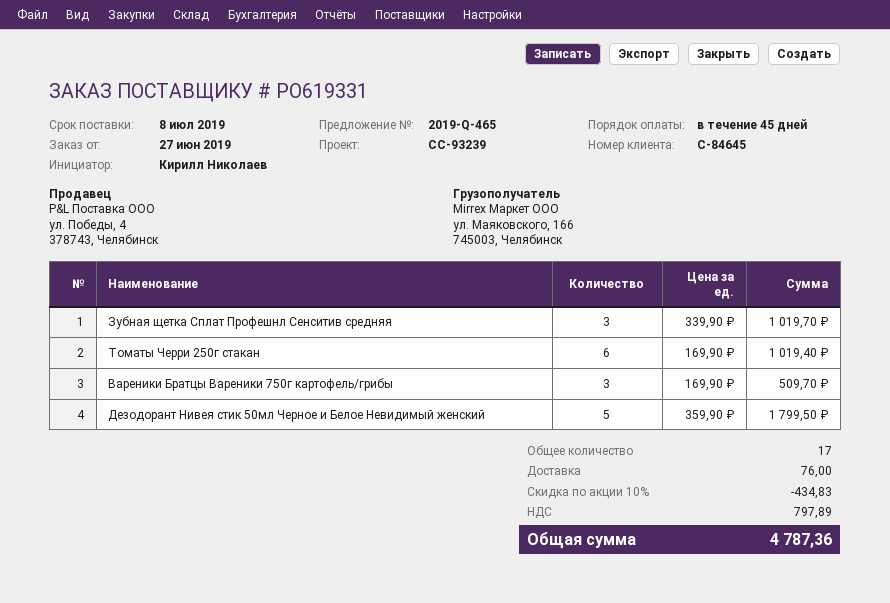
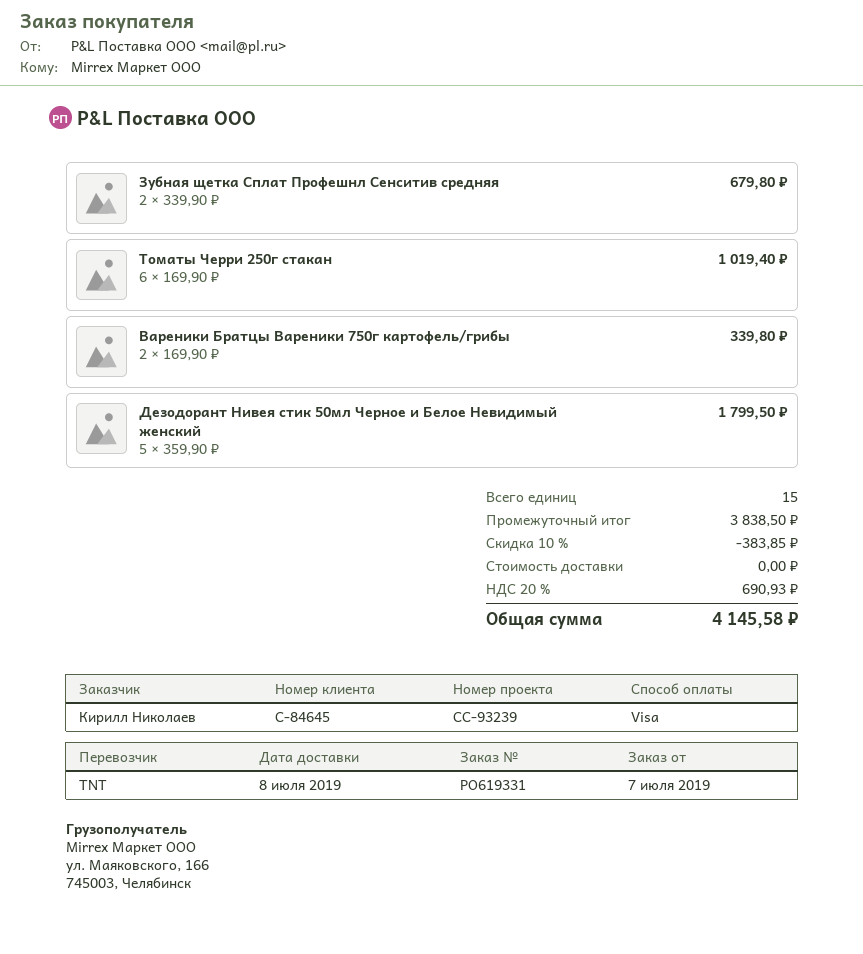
order date: 2019-06-27 -> 2019-07-07
Зубная щетка Сплат Профешнл Сенситив средняя: 3 x 339.90 = 1019.70 -> 2 x 339.90 = 679.80
Вареники Братцы Вареники 750г картофель/грибы: 3 x 169.90 = 509.70 -> 2 x 169.90 = 339.80
total quantity: 17 -> 15
discount: 10% = 434.83 -> 10% = 383.85
shipping: 76.00 -> 0.00
tax: 797.89 -> 690.93
total: 4787.36 -> 4145.58

